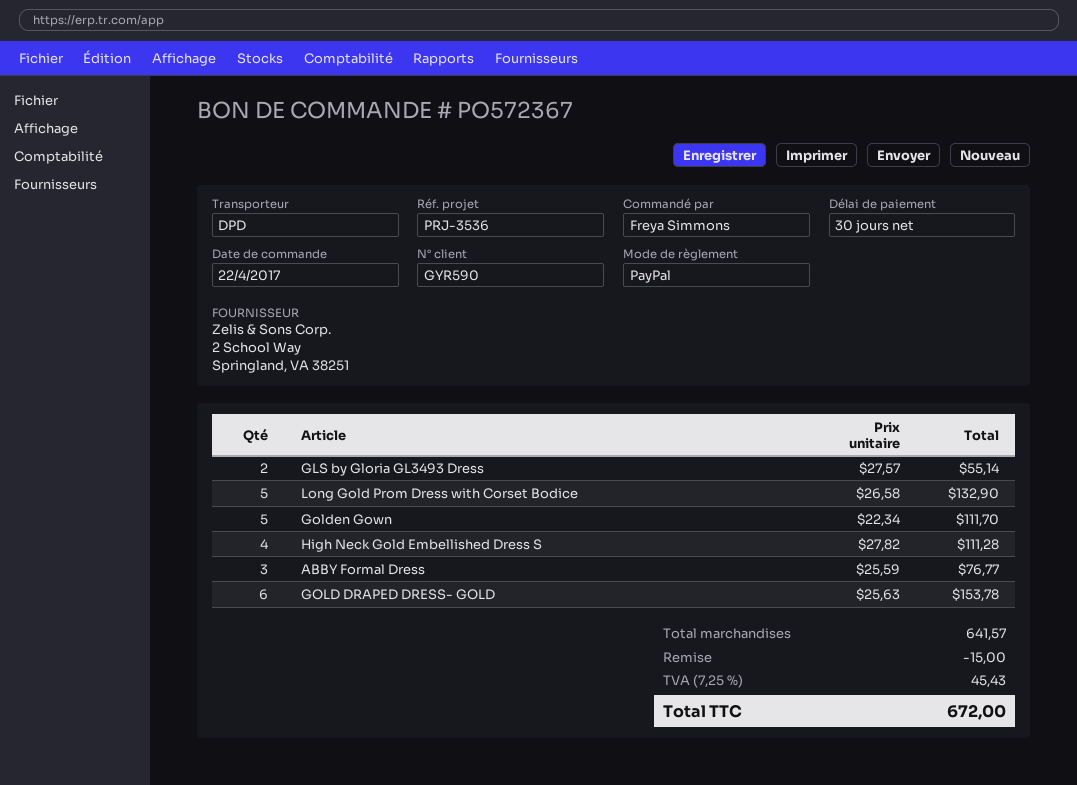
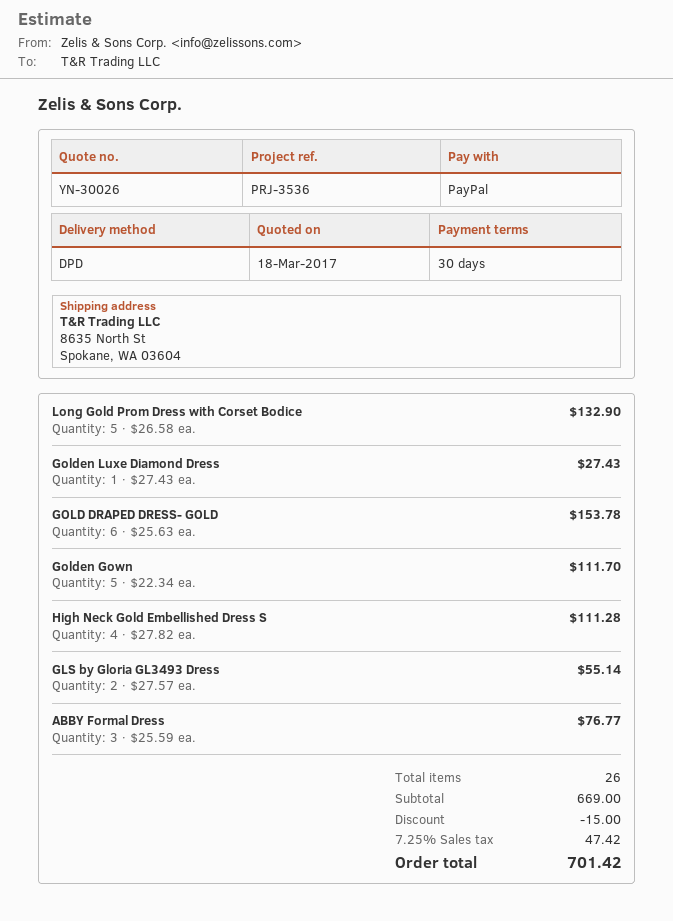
Golden Luxe Diamond Dress: none -> 1 x 27.43 = 27.43
subtotal: 641.57 -> 669.00
tax: 7.25% = 45.43 -> 7.25% = 47.42
total: 672.00 -> 701.42

